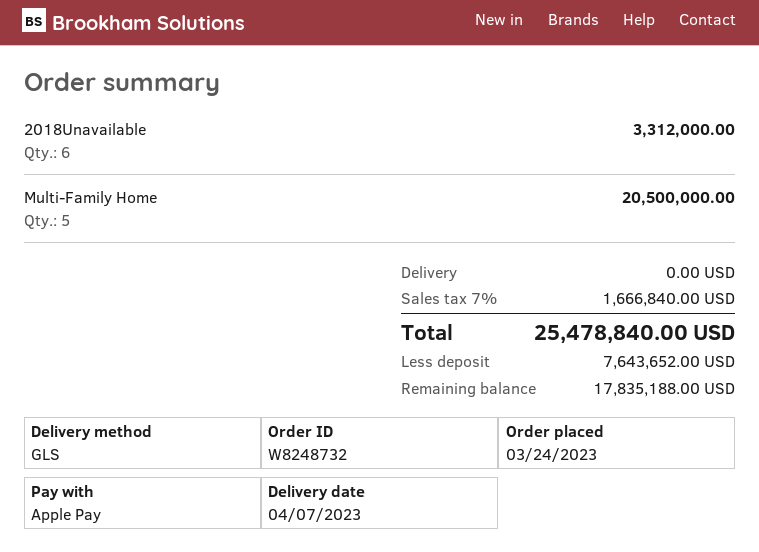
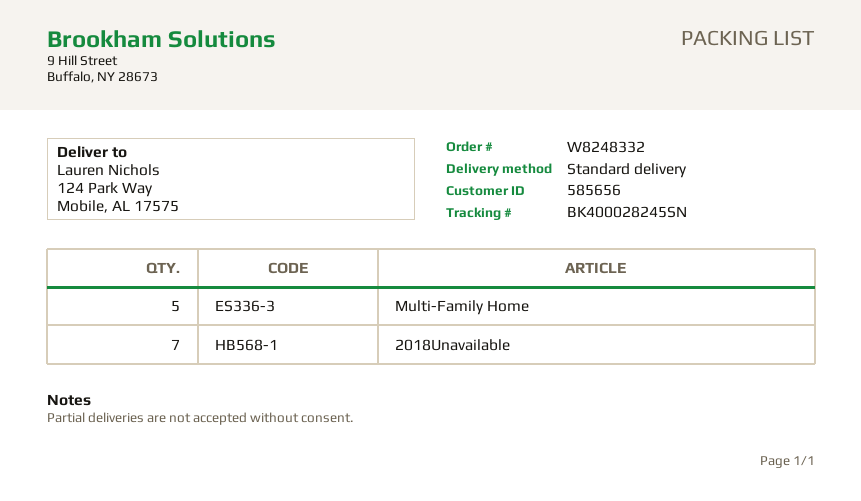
order number: W8248732 -> W8248332
shipping method: GLS -> standard
2018Unavailable: 6 -> 7

